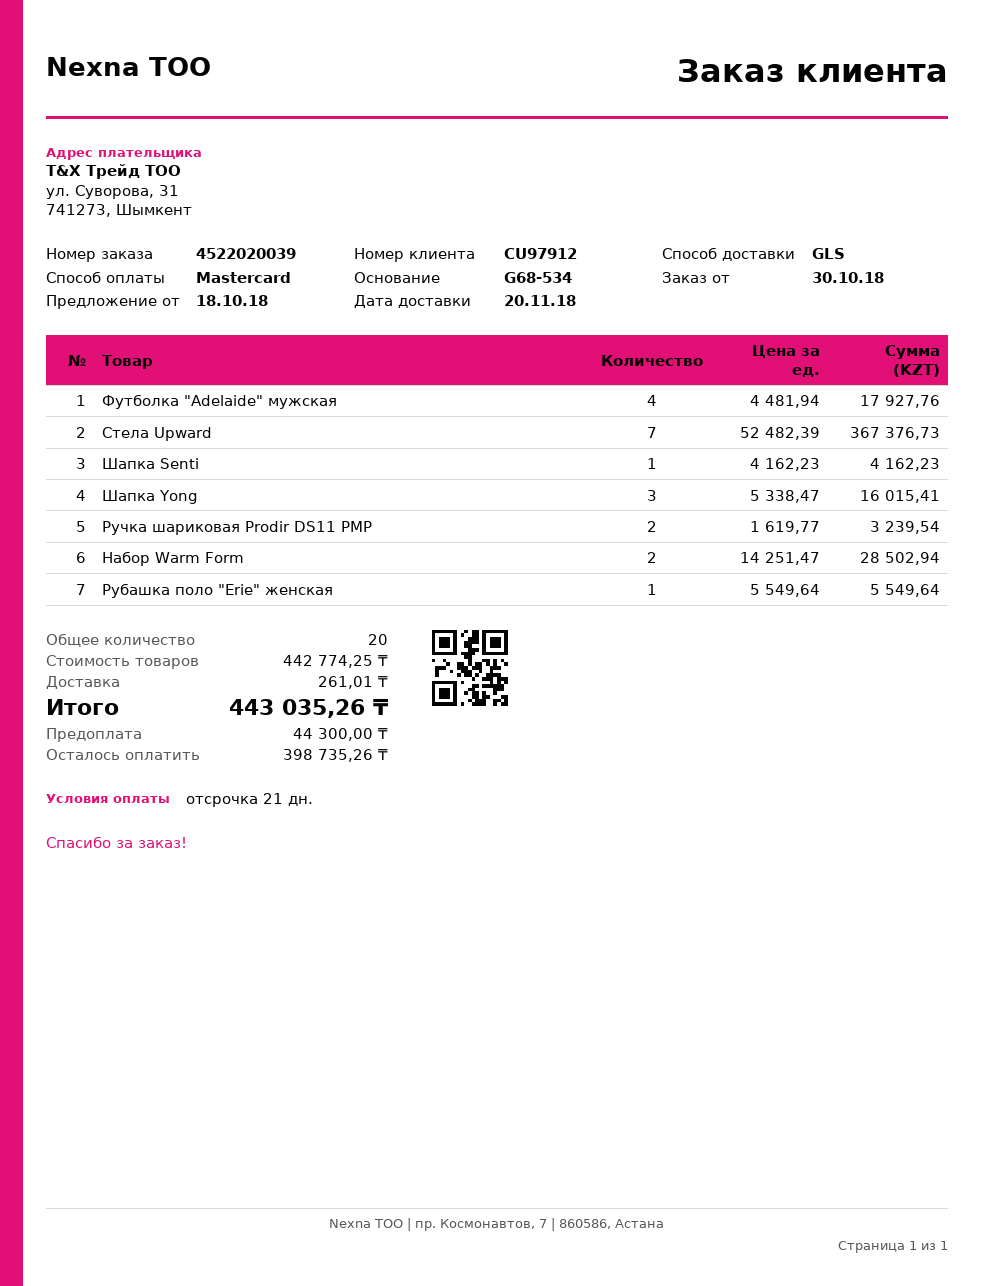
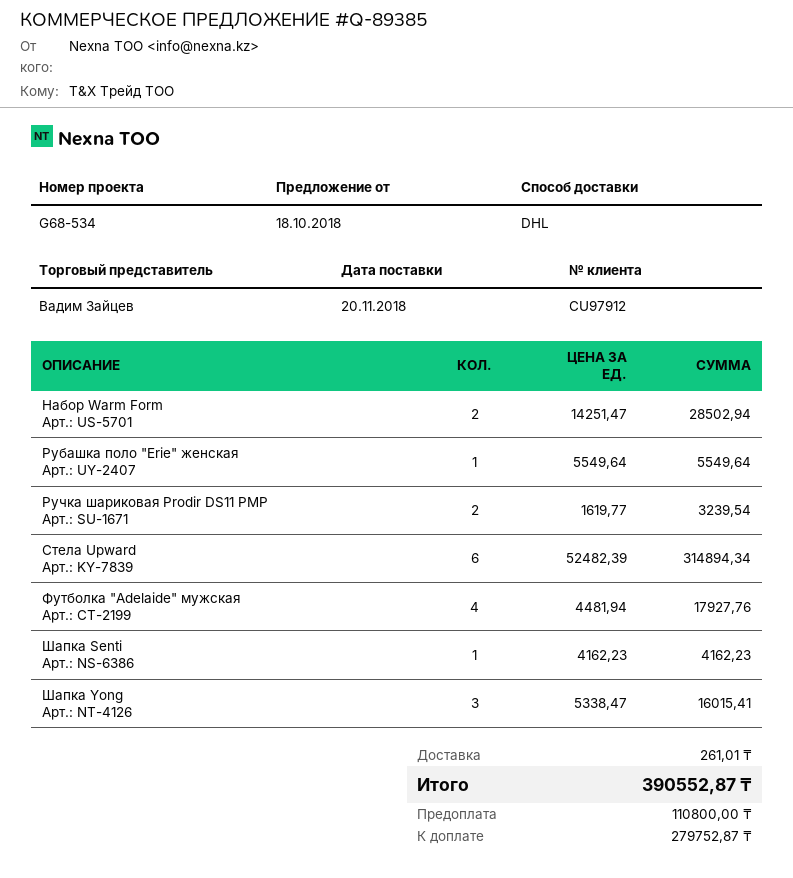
shipping method: GLS -> DHL
Стела Upward: 7 x 52482.39 = 367376.73 -> 6 x 52482.39 = 314894.34
total: 443035.26 -> 390552.87
deposit: 44300.00 -> 110800.00
balance: 398735.26 -> 279752.87

